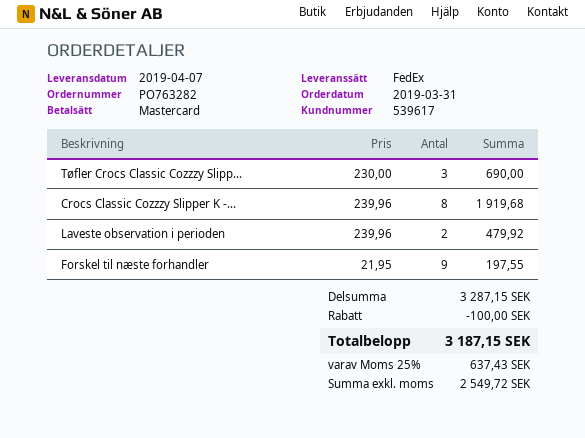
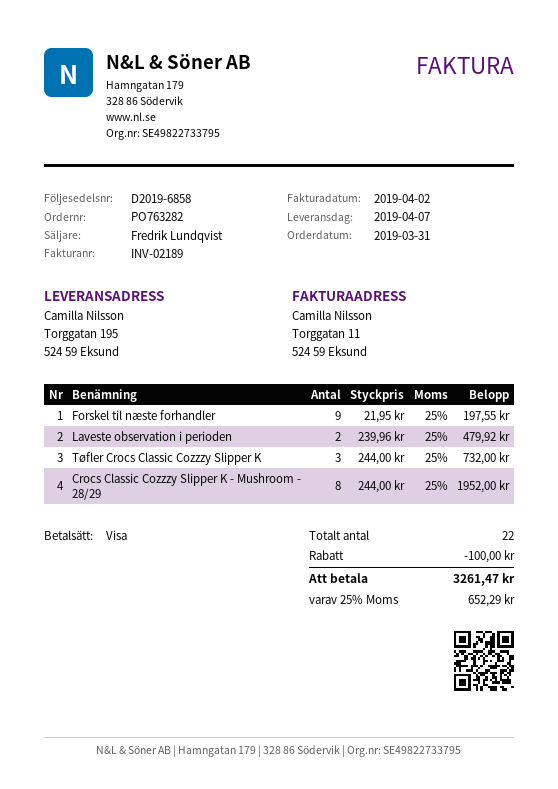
payment method: Mastercard -> Visa
Tøfler Crocs Classic Cozzzy Slipp...: 3 x 230.00 = 690.00 -> 3 x 244.00 = 732.00
Crocs Classic Cozzzy Slipper K -...: 8 x 239.96 = 1919.68 -> 8 x 244.00 = 1952.00
tax: 25% = 637.43 -> 25% = 652.29
total: 3187.15 -> 3261.47

